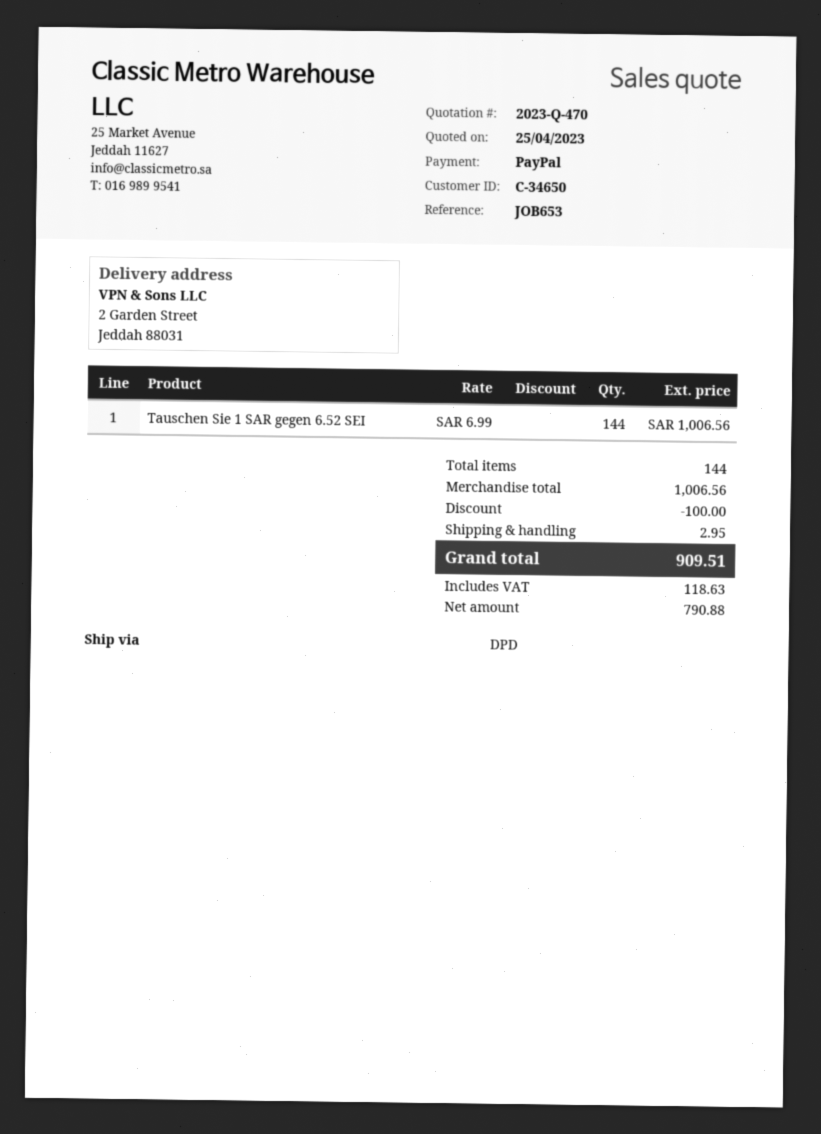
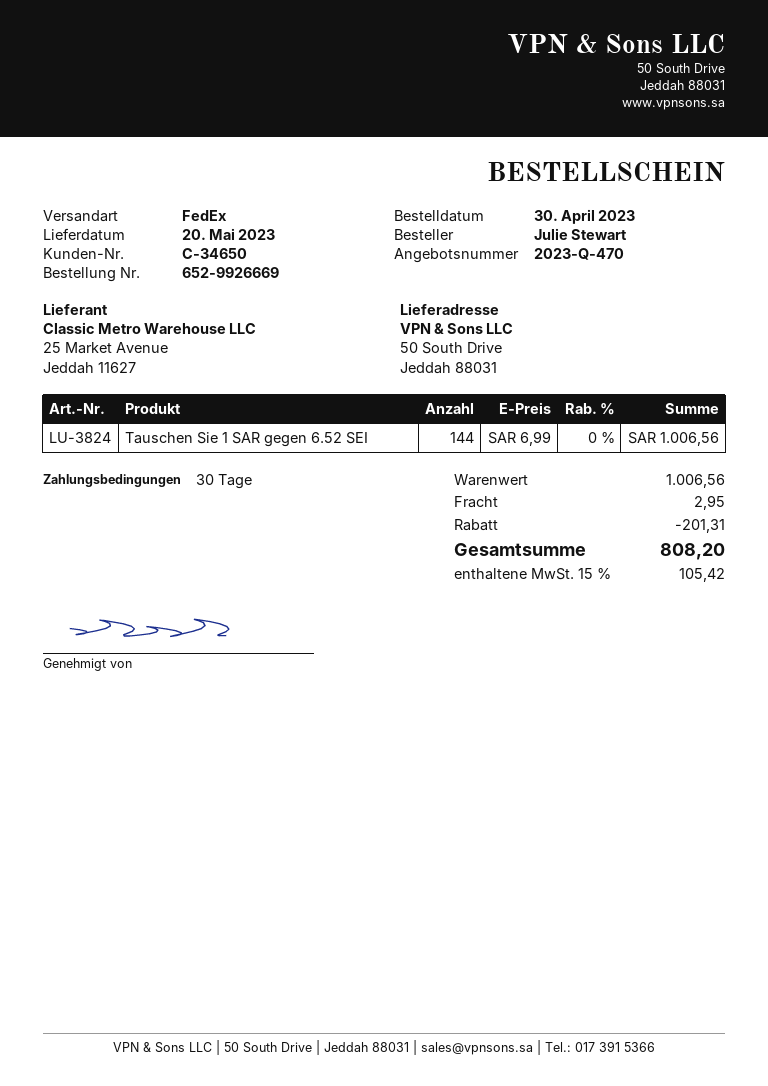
shipping method: DPD -> FedEx
ship to: 2 Garden Street, Jeddah 88031 -> 50 South Drive, Jeddah 88031
discount: 100.00 -> 201.31
tax: 118.63 -> 105.42
total: 909.51 -> 808.20

